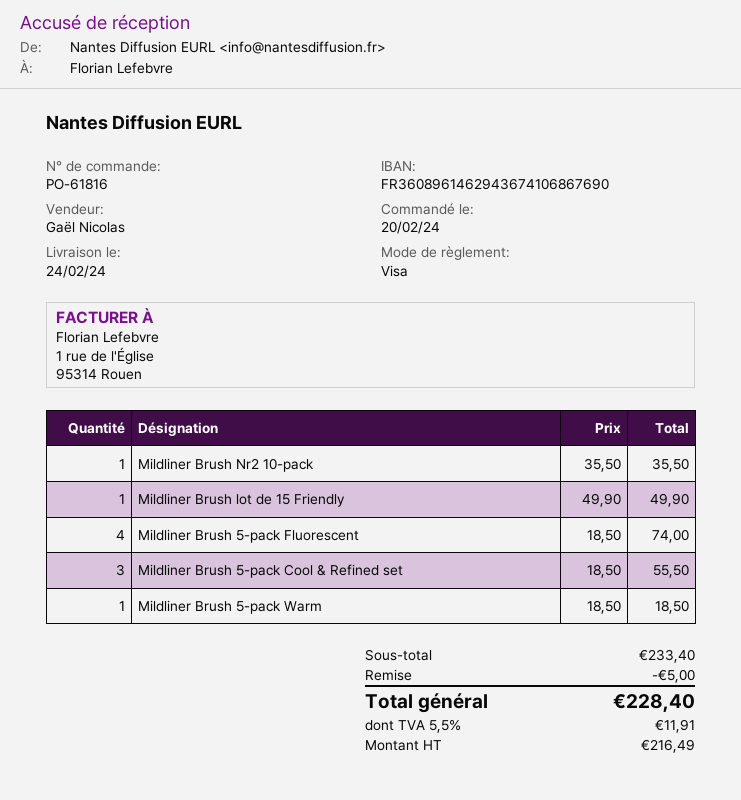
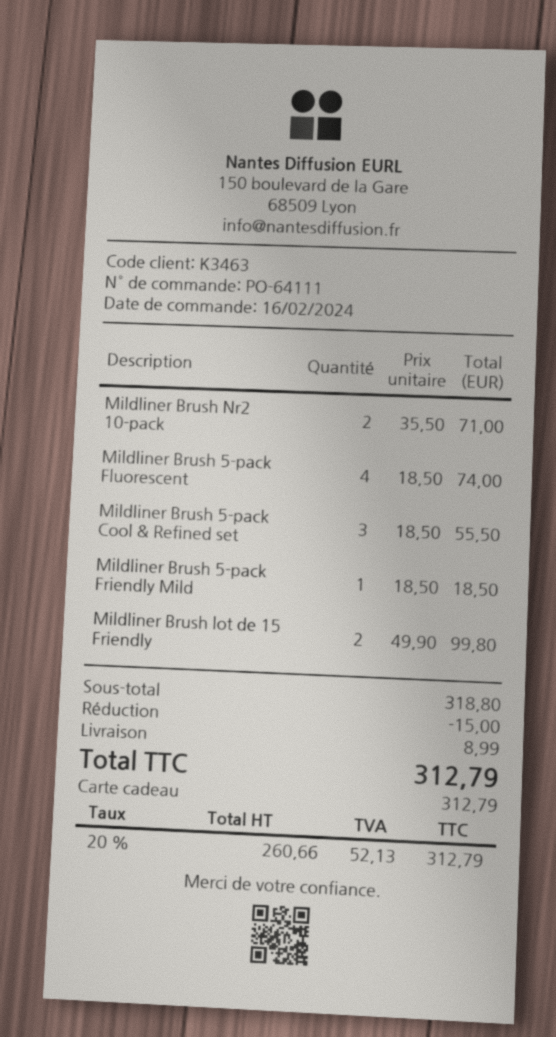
order number: PO-61816 -> PO-64111
order date: 2024-02-20 -> 2024-02-16
payment method: Visa -> gift card
Mildliner Brush Nr2 10-pack: 1 x 35.50 = 35.50 -> 2 x 35.50 = 71.00
Mildliner Brush lot de 15 Friendly: 1 x 49.90 = 49.90 -> 2 x 49.90 = 99.80
Mildliner Brush 5-pack Warm: 1 x 18.50 = 18.50 -> none
Mildliner Brush 5-pack Friendly Mild: none -> 1 x 18.50 = 18.50
subtotal: 233.40 -> 318.80
discount: 5.00 -> 15.00
shipping: none -> 8.99
net: 216.49 -> 260.66
tax: 5.5% = 11.91 -> 20% = 52.13
total: 228.40 -> 312.79

